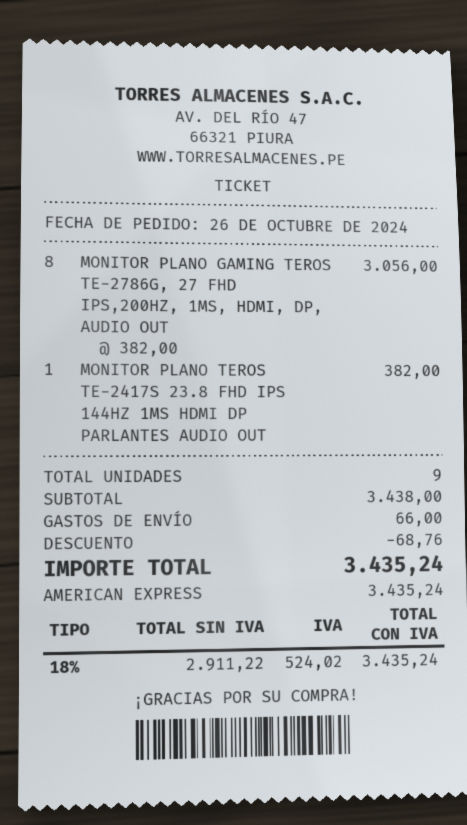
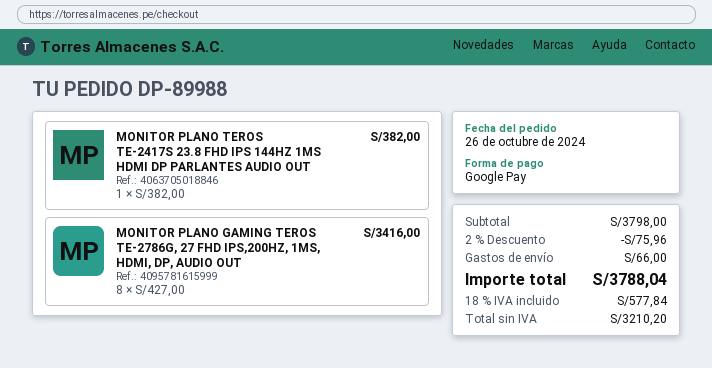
payment method: American Express -> Google Pay
MONITOR PLANO GAMING TEROS TE-2786G, 27 FHD IPS,200HZ, 1MS, HDMI, DP, AUDIO OUT: 8 x 382.00 = 3056.00 -> 8 x 427.00 = 3416.00
subtotal: 3438.00 -> 3798.00
discount: 68.76 -> 75.96
net: 2911.22 -> 3210.20
tax: 18% = 524.02 -> 18% = 577.84
total: 3435.24 -> 3788.04

